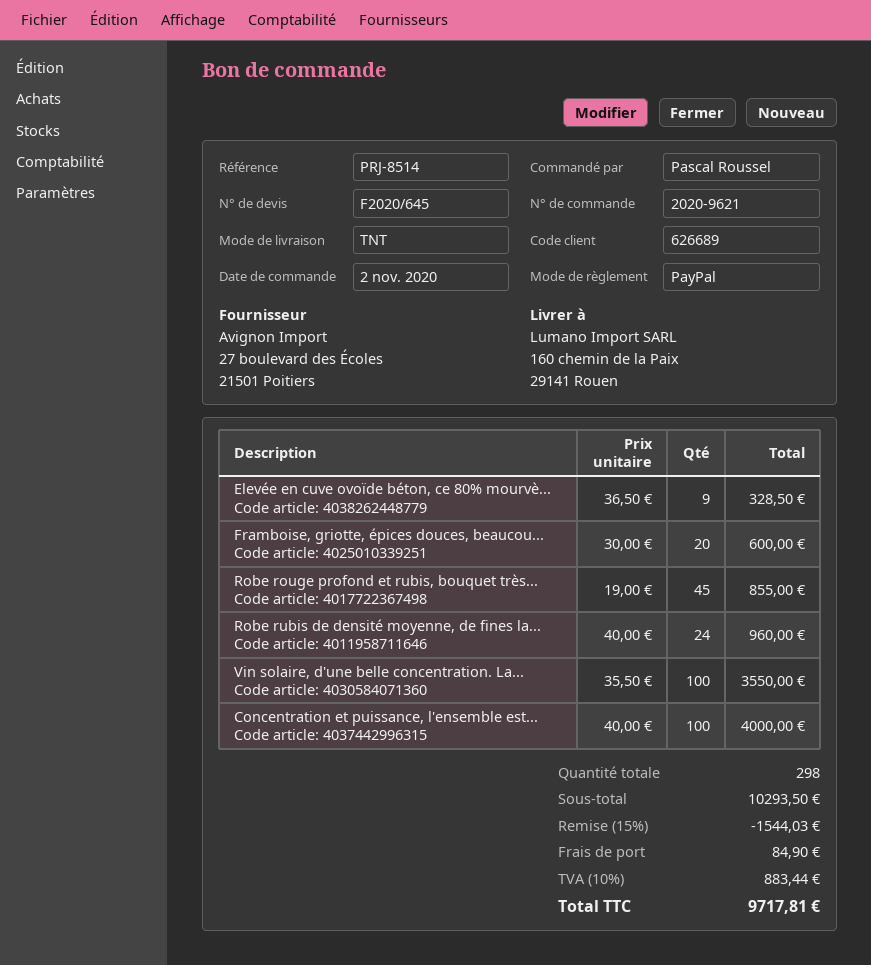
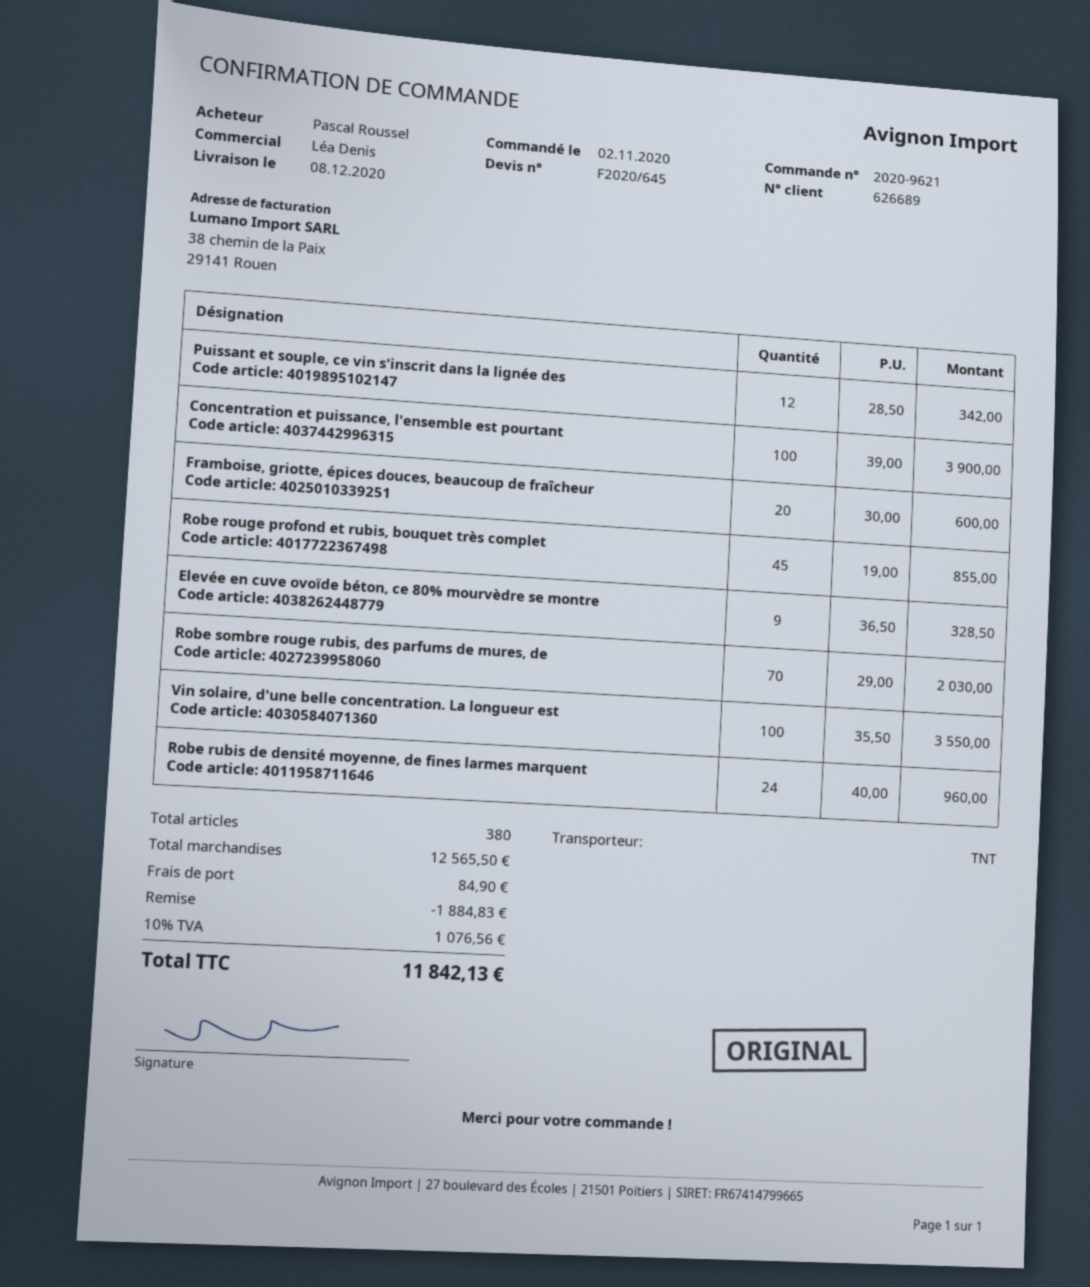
Concentration et puissance, l'ensemble est...: 100 x 40.00 = 4000.00 -> 100 x 39.00 = 3900.00
Puissant et souple, ce vin s'inscrit dans la lignée des: none -> 12 x 28.50 = 342.00
Robe sombre rouge rubis, des parfums de mures, de: none -> 70 x 29.00 = 2030.00
total quantity: 298 -> 380
subtotal: 10293.50 -> 12565.50
discount: 1544.03 -> 1884.83
tax: 10% = 883.44 -> 10% = 1076.56
total: 9717.81 -> 11842.13

